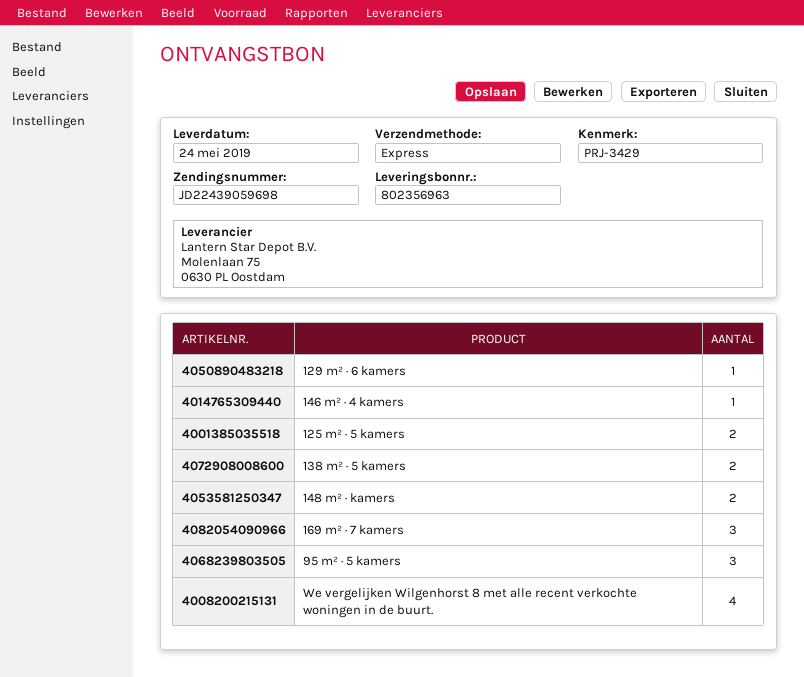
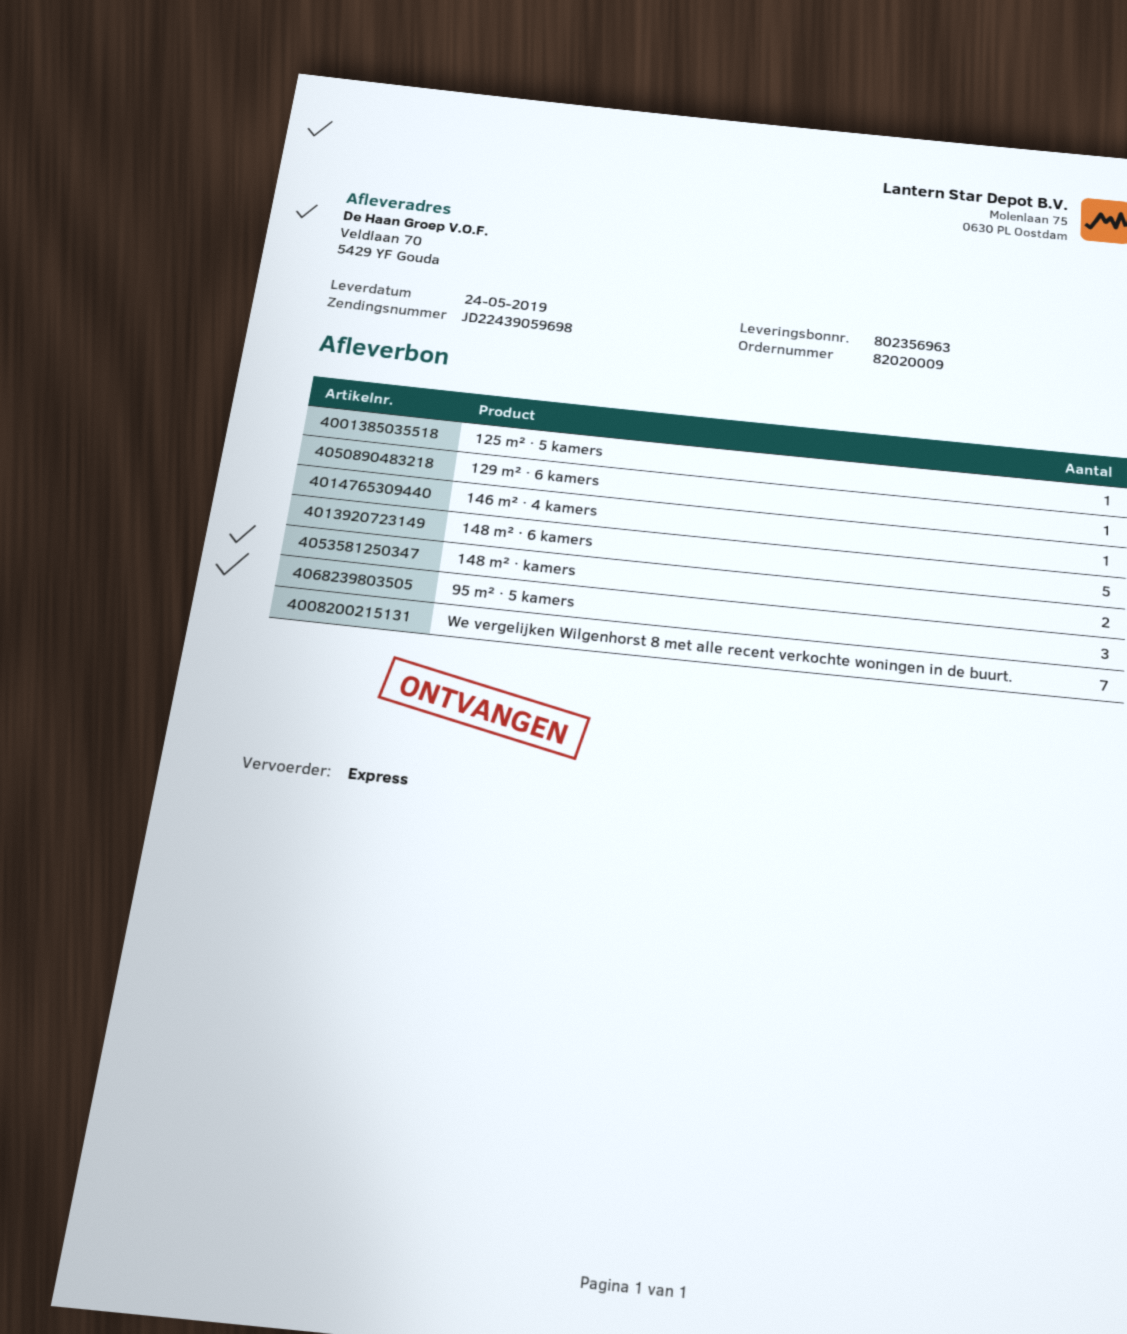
125 m² · 5 kamers: 2 -> 1
138 m² · 5 kamers: 2 -> none
169 m² · 7 kamers: 3 -> none
We vergelijken Wilgenhorst 8 met alle recent verkochte woningen in de buurt.: 4 -> 7
148 m² · 6 kamers: none -> 5

